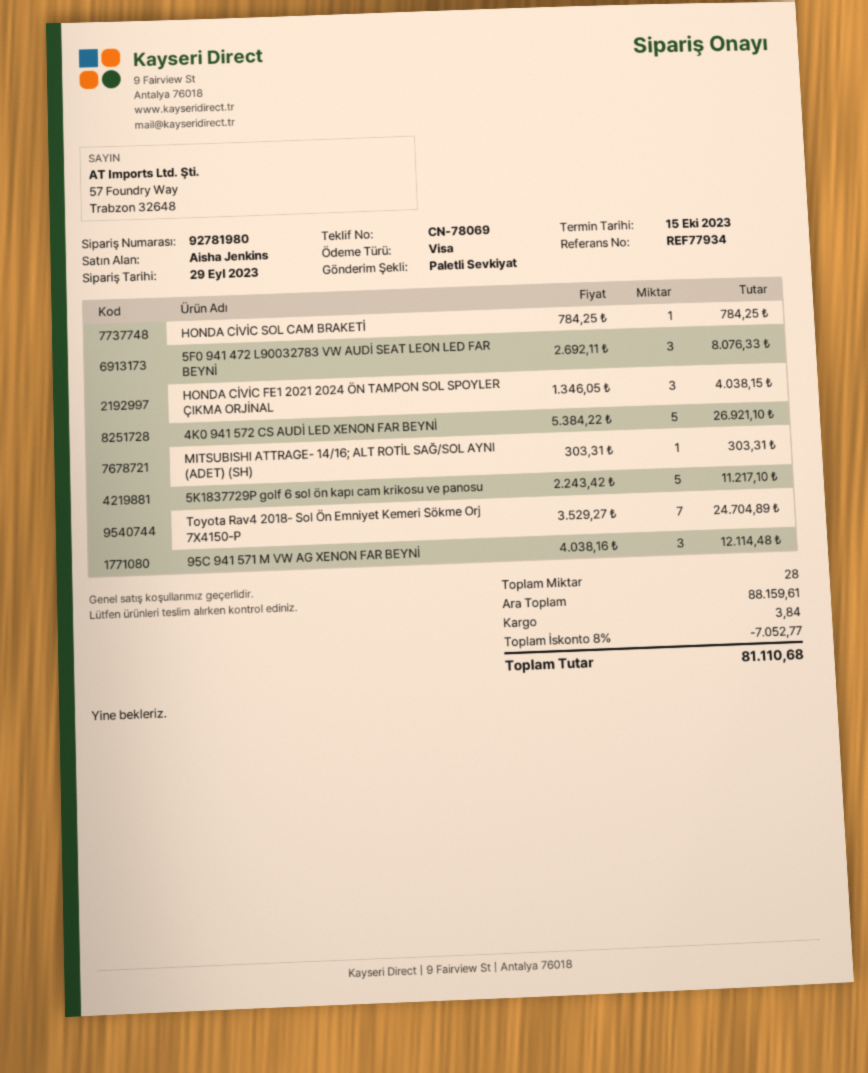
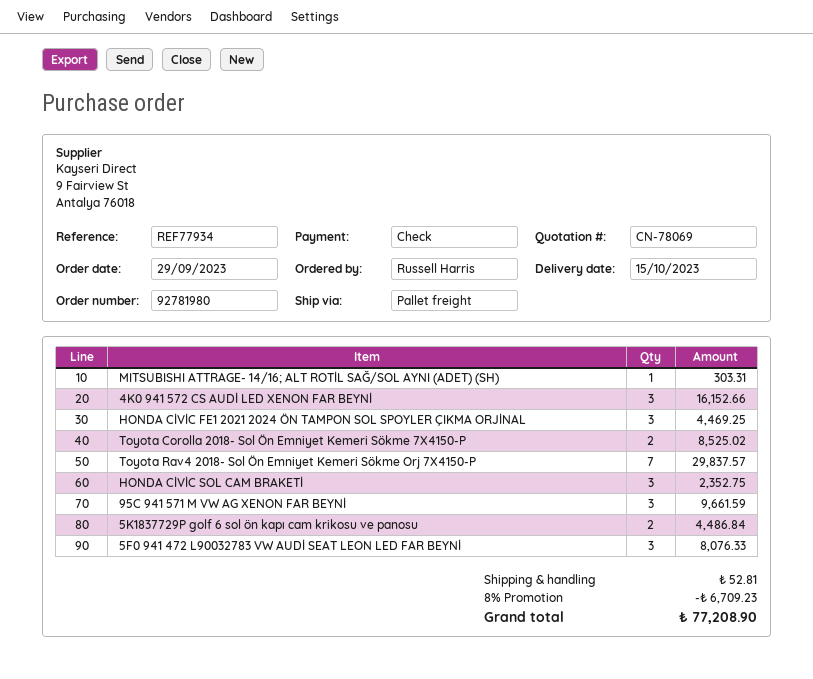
ordered by: Aisha Jenkins -> Russell Harris
payment method: Visa -> cheque
HONDA CİVİC SOL CAM BRAKETİ: 1 for 784.25 -> 3 for 2352.75
HONDA CİVİC FE1 2021 2024 ÖN TAMPON SOL SPOYLER ÇIKMA ORJİNAL: 3 for 4038.15 -> 3 for 4469.25
4K0 941 572 CS AUDİ LED XENON FAR BEYNİ: 5 for 26921.10 -> 3 for 16152.66
5K1837729P golf 6 sol ön kapı cam krikosu ve panosu: 5 for 11217.10 -> 2 for 4486.84
Toyota Rav4 2018- Sol Ön Emniyet Kemeri Sökme Orj 7X4150-P: 7 for 24704.89 -> 7 for 29837.57
95C 941 571 M VW AG XENON FAR BEYNİ: 3 for 12114.48 -> 3 for 9661.59
Toyota Corolla 2018- Sol Ön Emniyet Kemeri Sökme 7X4150-P: none -> 2 for 8525.02
discount: 8% = 7052.77 -> 8% = 6709.23
shipping: 3.84 -> 52.81
total: 81110.68 -> 77208.90

